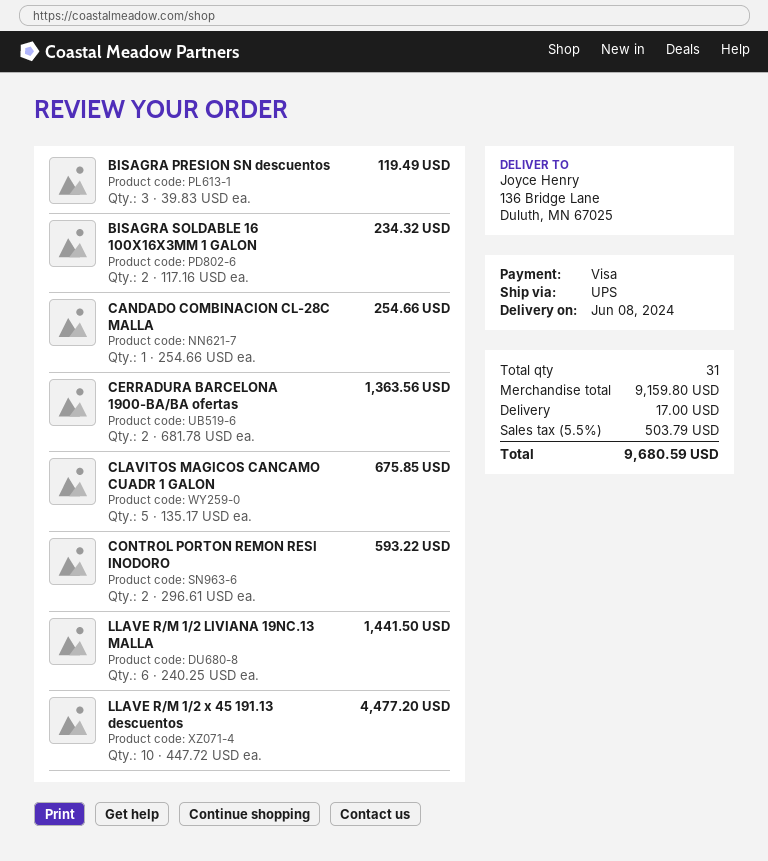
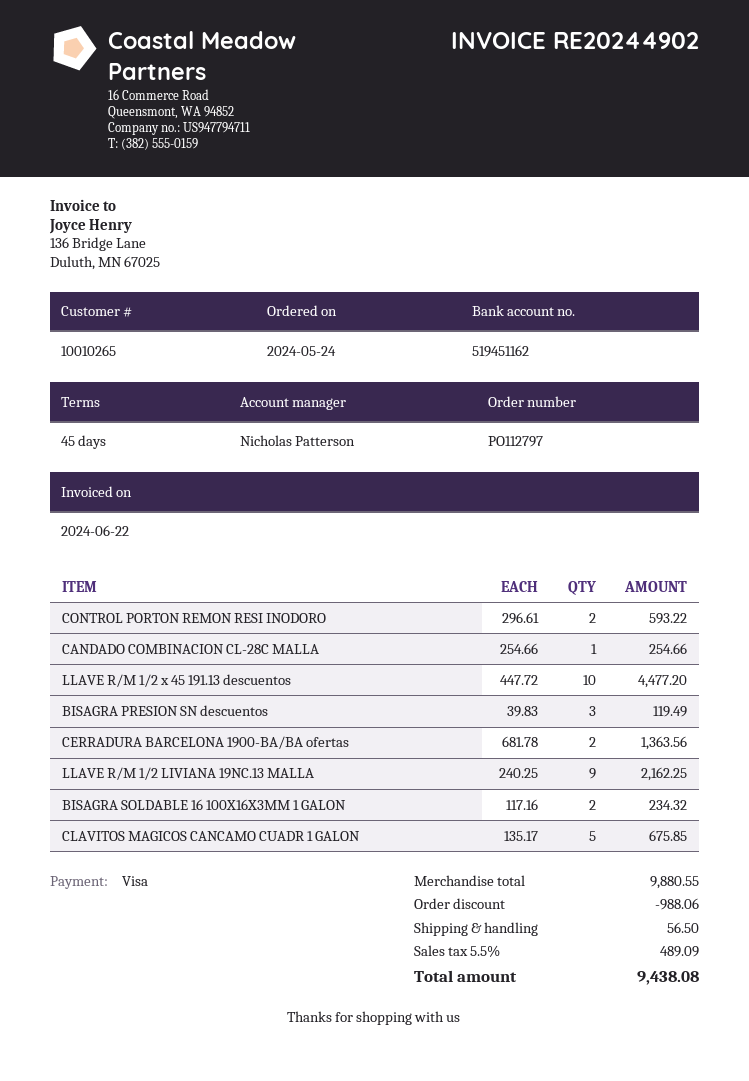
LLAVE R/M 1/2 LIVIANA 19NC.13 MALLA: 6 x 240.25 = 1441.50 -> 9 x 240.25 = 2162.25
subtotal: 9159.80 -> 9880.55
discount: none -> 988.06
shipping: 17.00 -> 56.50
tax: 5.5% = 503.79 -> 5.5% = 489.09
total: 9680.59 -> 9438.08

